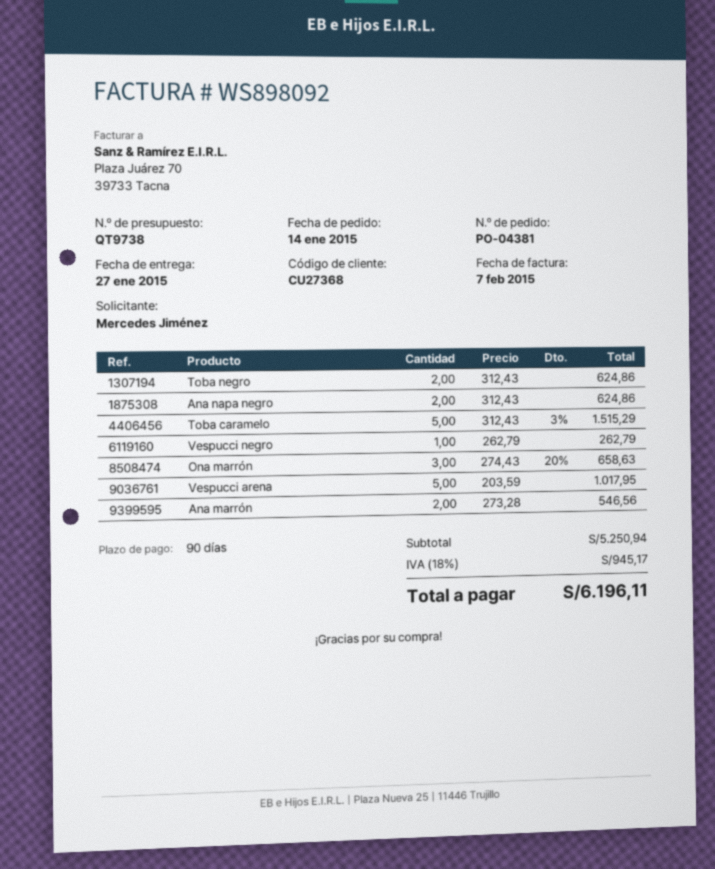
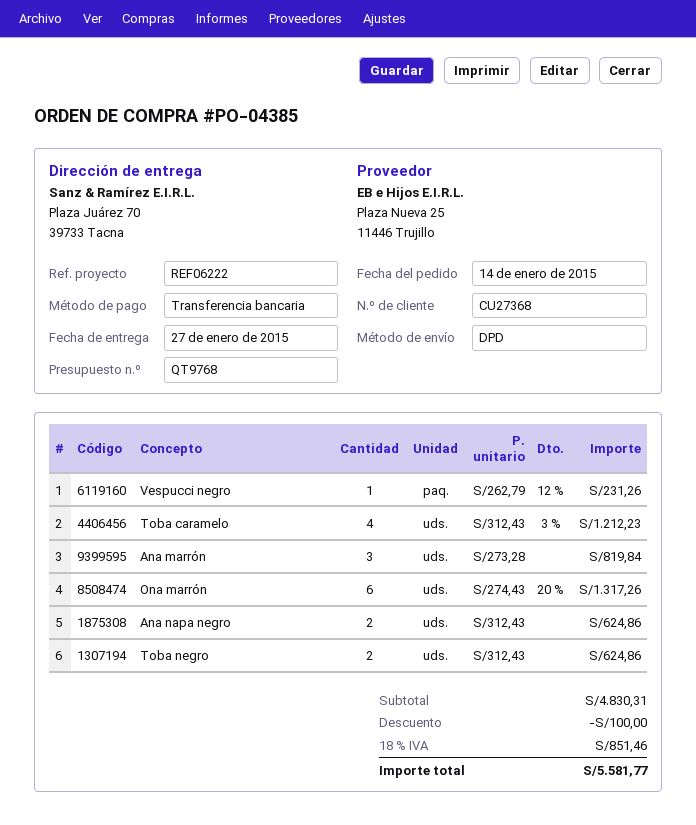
quote number: QT9738 -> QT9768
order number: PO-04381 -> PO-04385
Toba caramelo: 5 x 312.43 - 3% = 1515.29 -> 4 x 312.43 - 3% = 1212.23
Vespucci negro: 1 x 262.79 = 262.79 -> 1 x 262.79 - 12% = 231.26
Ona marrón: 3 x 274.43 - 20% = 658.63 -> 6 x 274.43 - 20% = 1317.26
Vespucci arena: 5 x 203.59 = 1017.95 -> none
Ana marrón: 2 x 273.28 = 546.56 -> 3 x 273.28 = 819.84
subtotal: 5250.94 -> 4830.31
discount: none -> 100.00
tax: 18% = 945.17 -> 18% = 851.46
total: 6196.11 -> 5581.77

